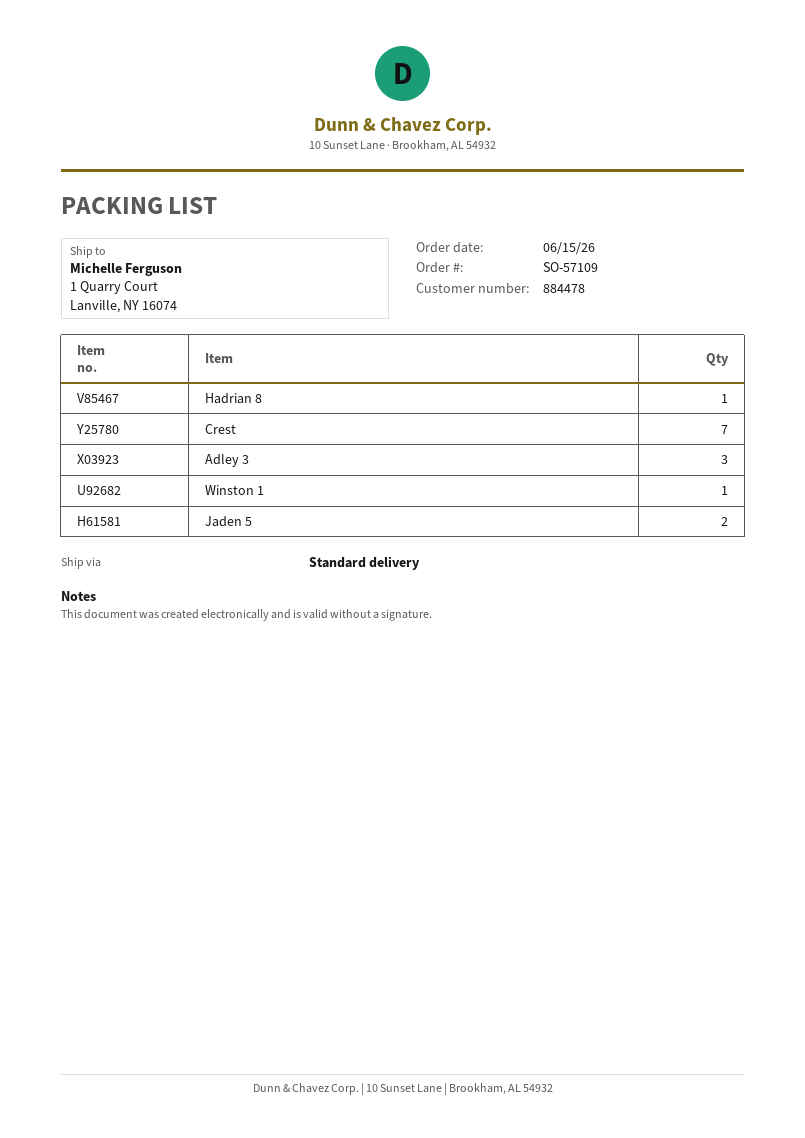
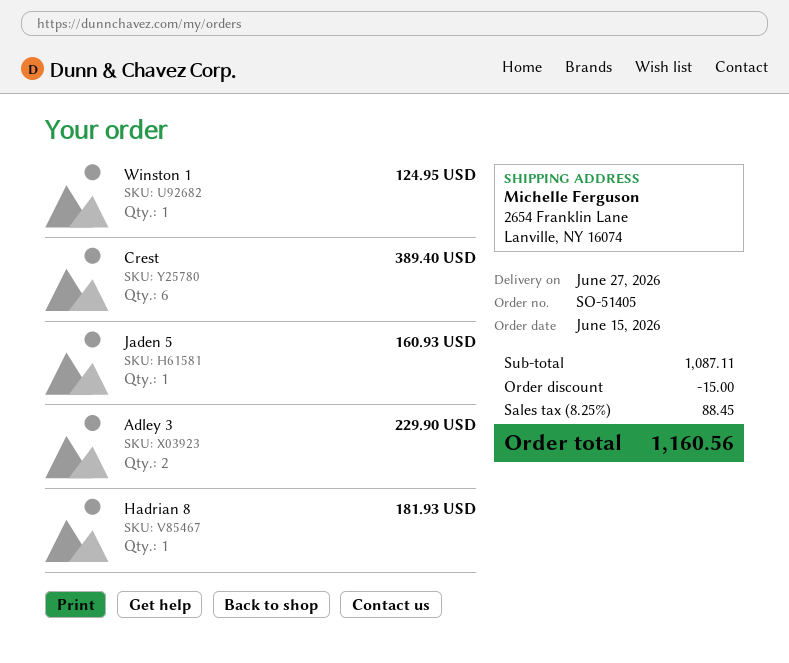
order number: SO-57109 -> SO-51405
ship to: 1 Quarry Court, Lanville, NY 16074 -> 2654 Franklin Lane, Lanville, NY 16074
Crest: 7 -> 6
Adley 3: 3 -> 2
Jaden 5: 2 -> 1

